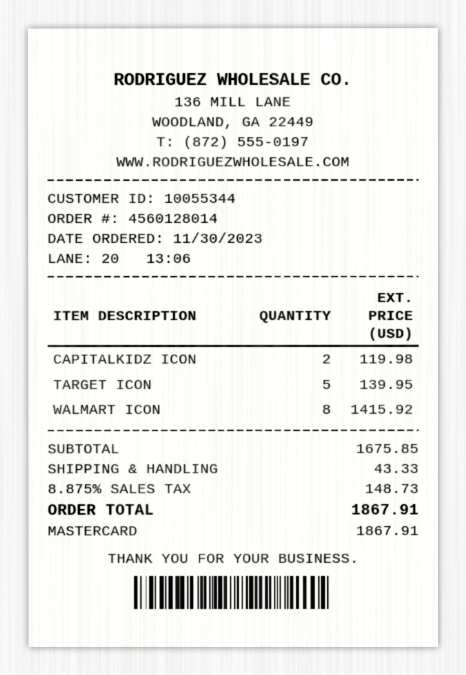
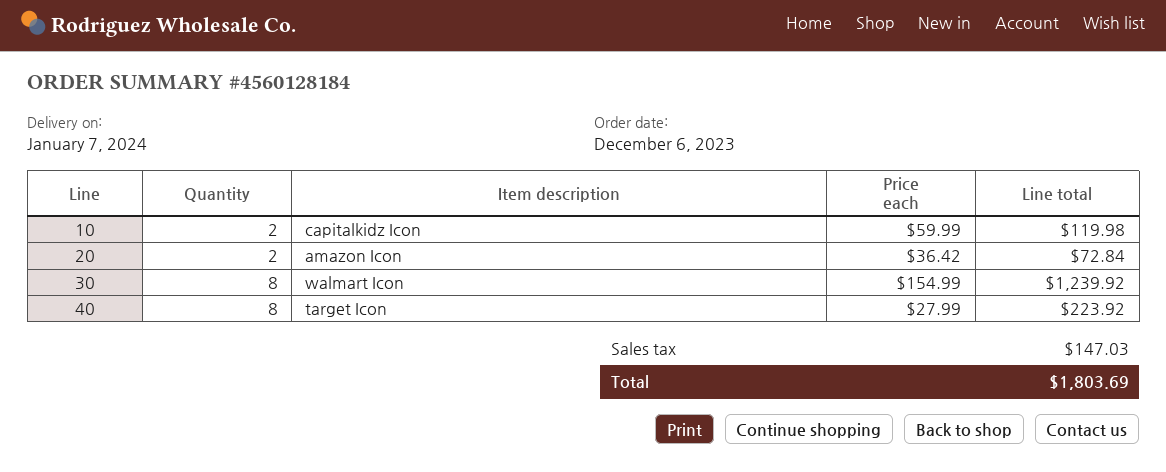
order number: 4560128014 -> 4560128184
order date: 2023-11-30 -> 2023-12-06
TARGET ICON: 5 for 139.95 -> 8 for 223.92
WALMART ICON: 8 for 1415.92 -> 8 for 1239.92
amazon Icon: none -> 2 for 72.84
shipping: 43.33 -> none
tax: 148.73 -> 147.03
total: 1867.91 -> 1803.69

